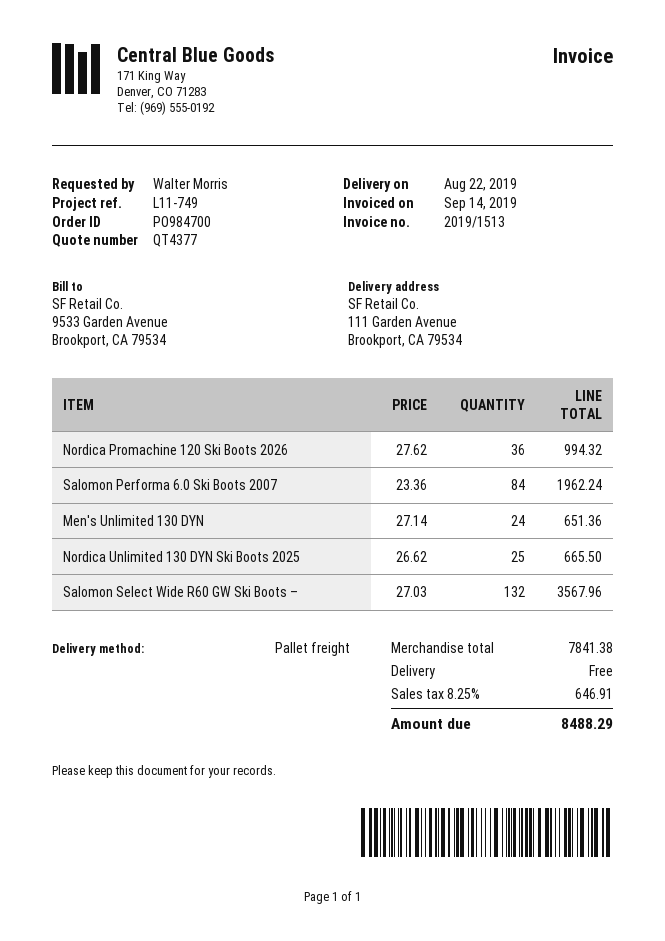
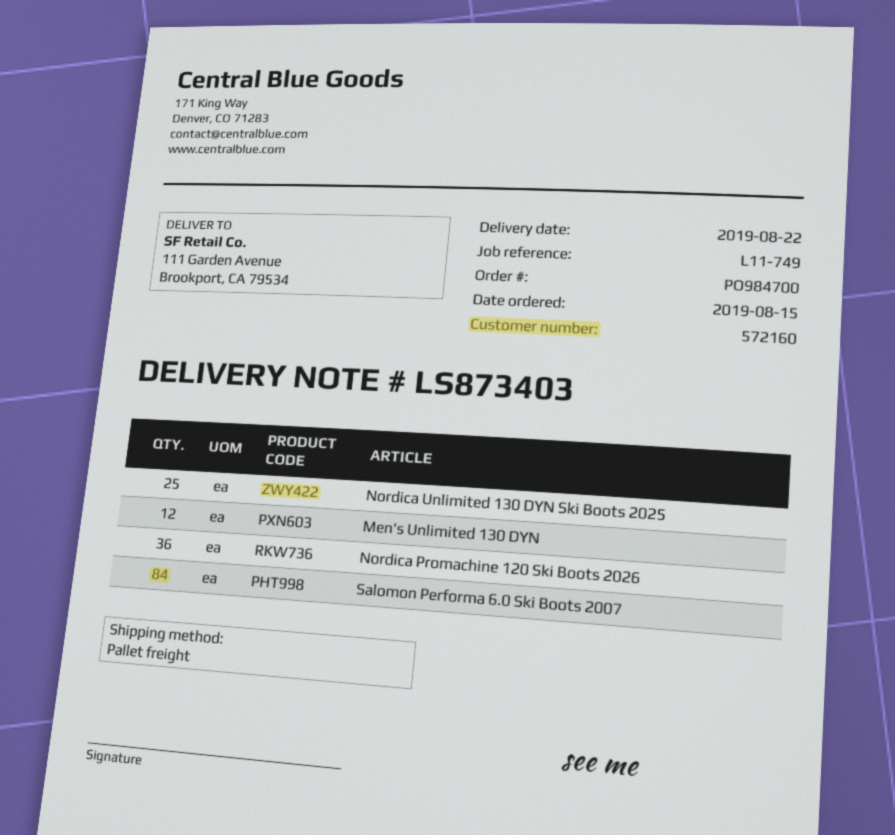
Men's Unlimited 130 DYN: 24 -> 12
Salomon Select Wide R60 GW Ski Boots –: 132 -> none

